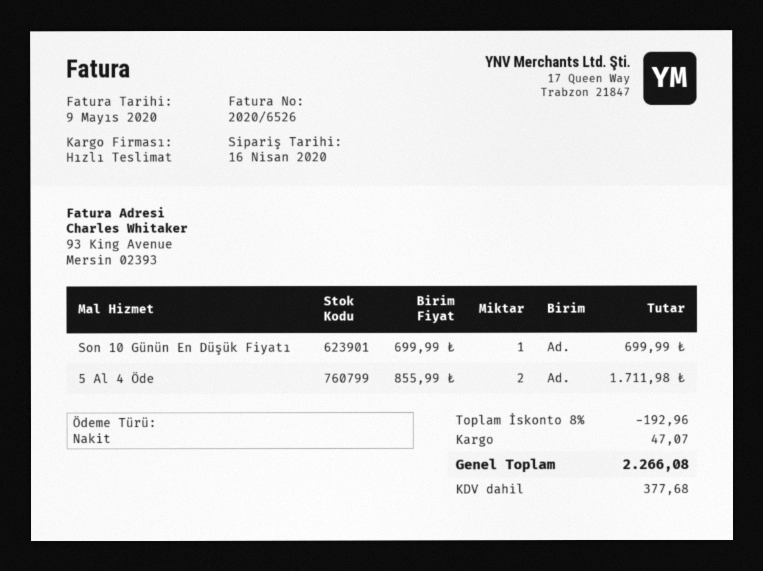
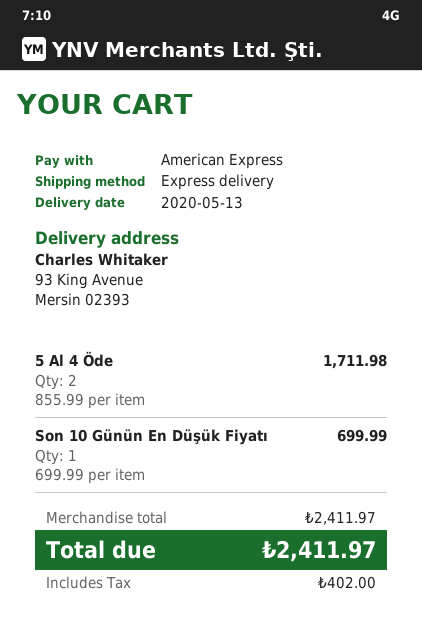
payment method: cash -> American Express
discount: 8% = 192.96 -> none
shipping: 47.07 -> none
tax: 377.68 -> 402.00
total: 2266.08 -> 2411.97

